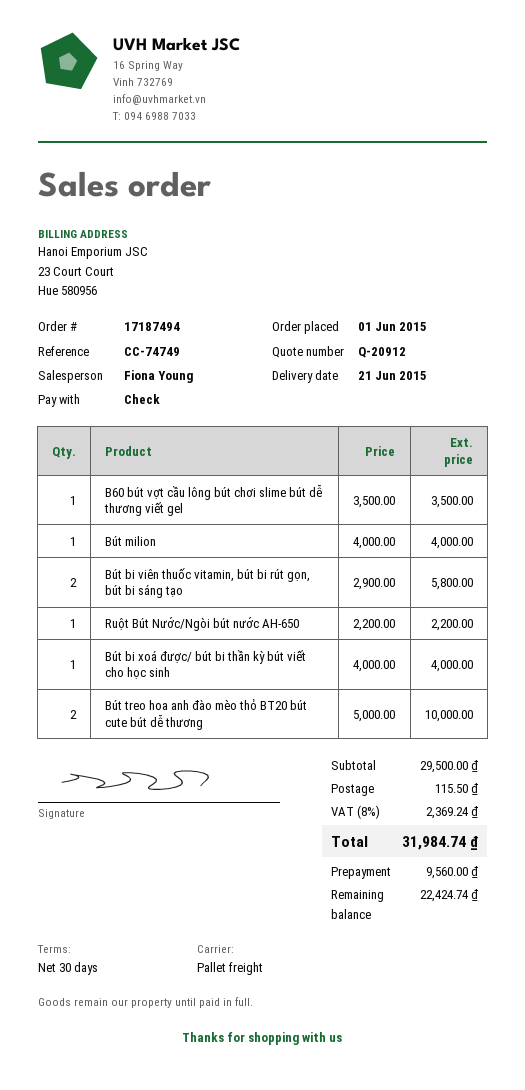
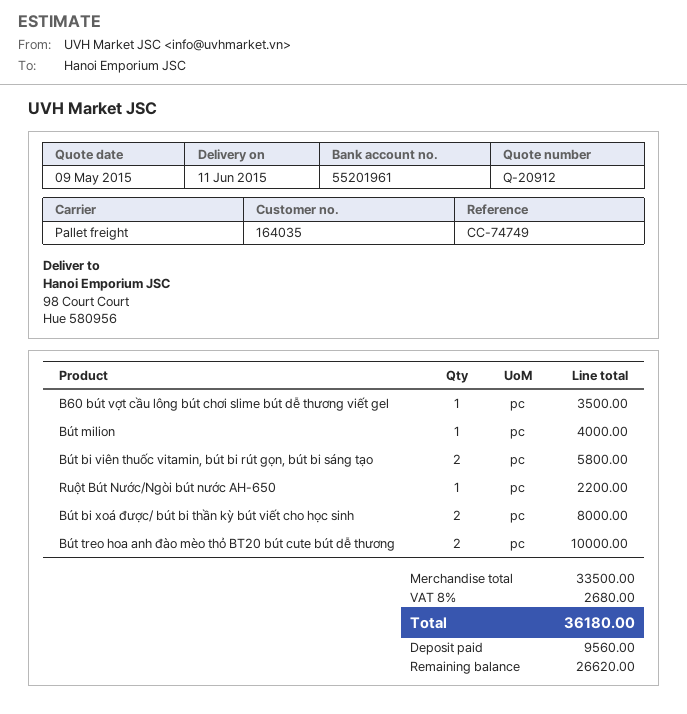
delivery date: 2015-06-21 -> 2015-06-11
Bút bi xoá được/ bút bi thần kỳ bút viết cho học sinh: 1 for 4000.00 -> 2 for 8000.00
subtotal: 29500.00 -> 33500.00
shipping: 115.50 -> none
tax: 8% = 2369.24 -> 8% = 2680.00
total: 31984.74 -> 36180.00
balance: 22424.74 -> 26620.00

